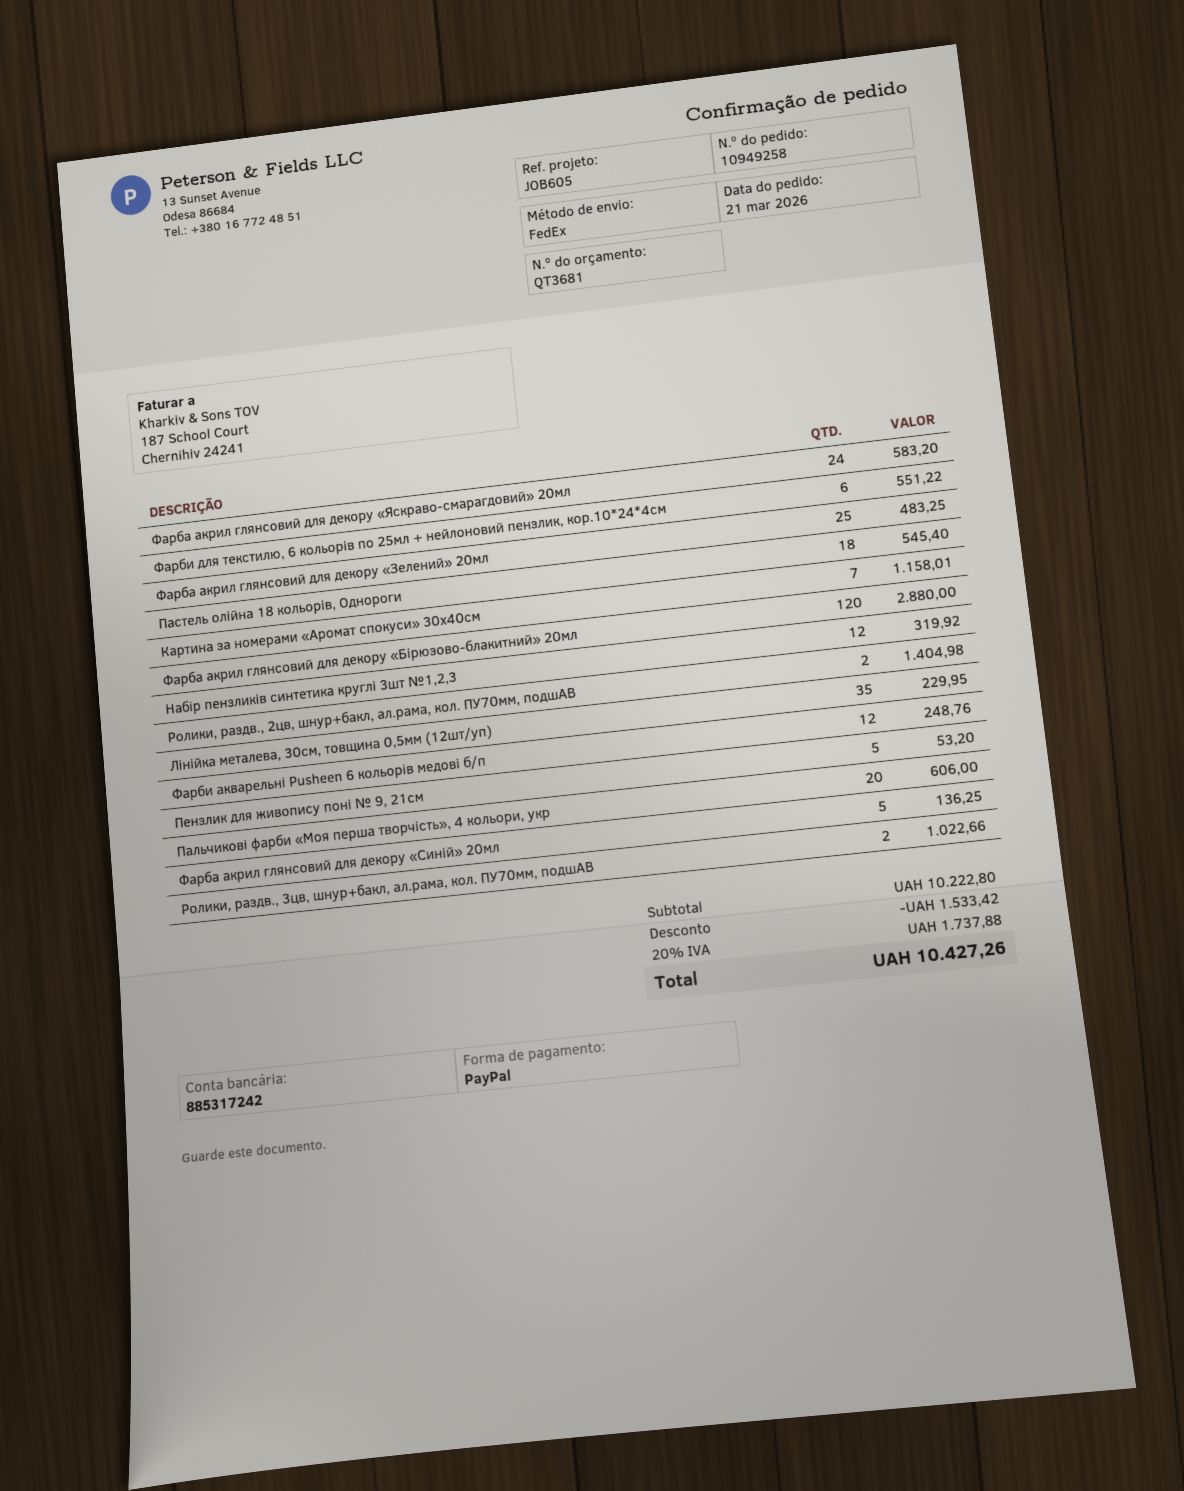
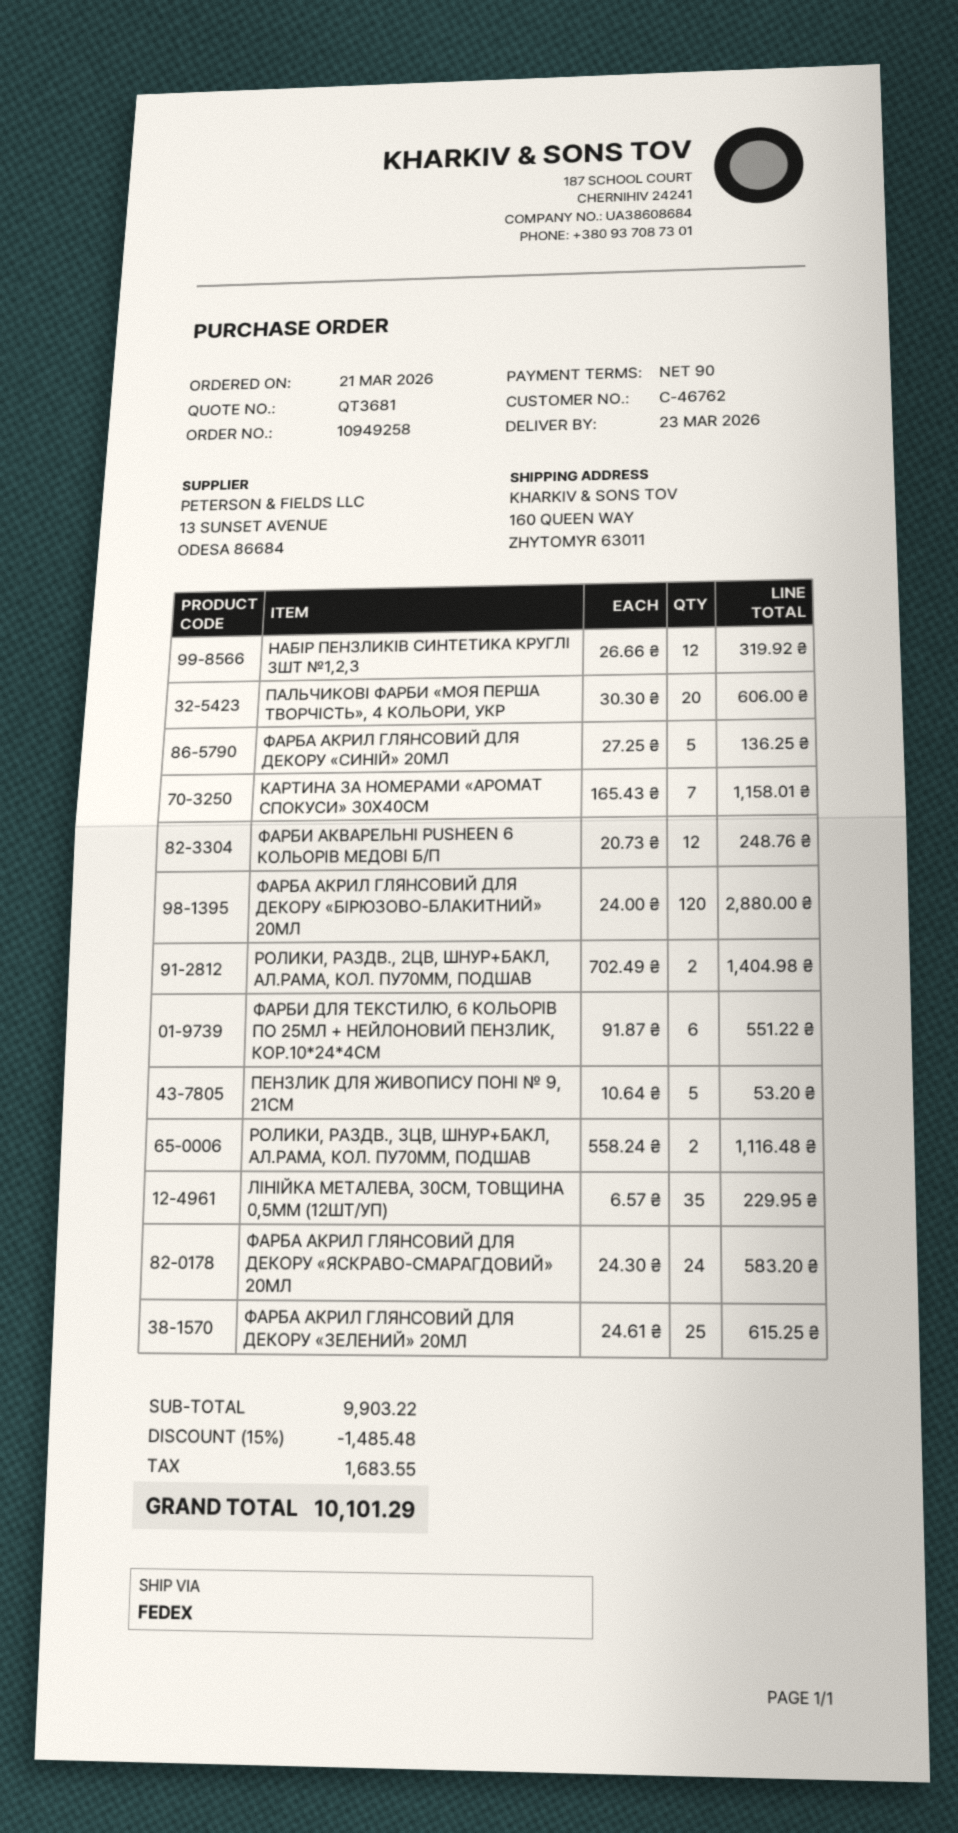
Фарба акрил глянсовий для декору «Зелений» 20мл: 25 for 483.25 -> 25 for 615.25
Пастель олійна 18 кольорів, Однороги: 18 for 545.40 -> none
Ролики, раздв., 3цв, шнур+бакл, ал.рама, кол. ПУ70мм, подшAB: 2 for 1022.66 -> 2 for 1116.48
subtotal: 10222.80 -> 9903.22
discount: 1533.42 -> 1485.48
tax: 1737.88 -> 1683.55
total: 10427.26 -> 10101.29

